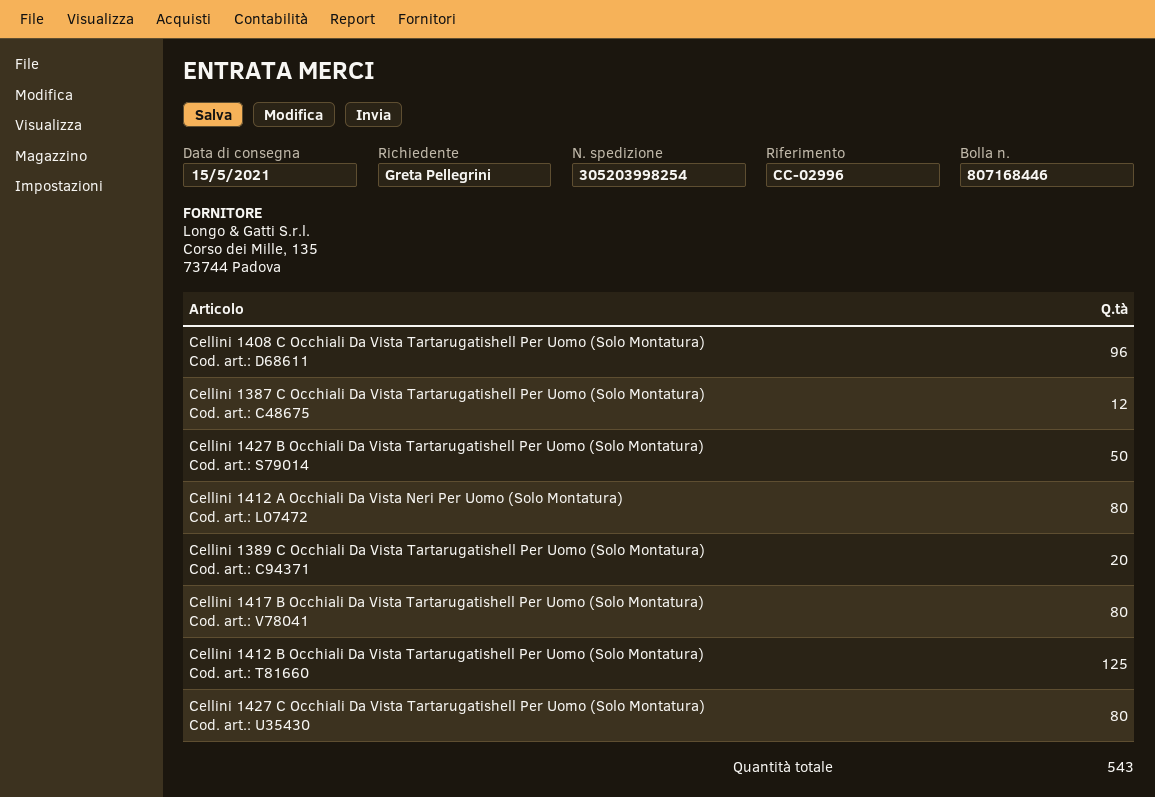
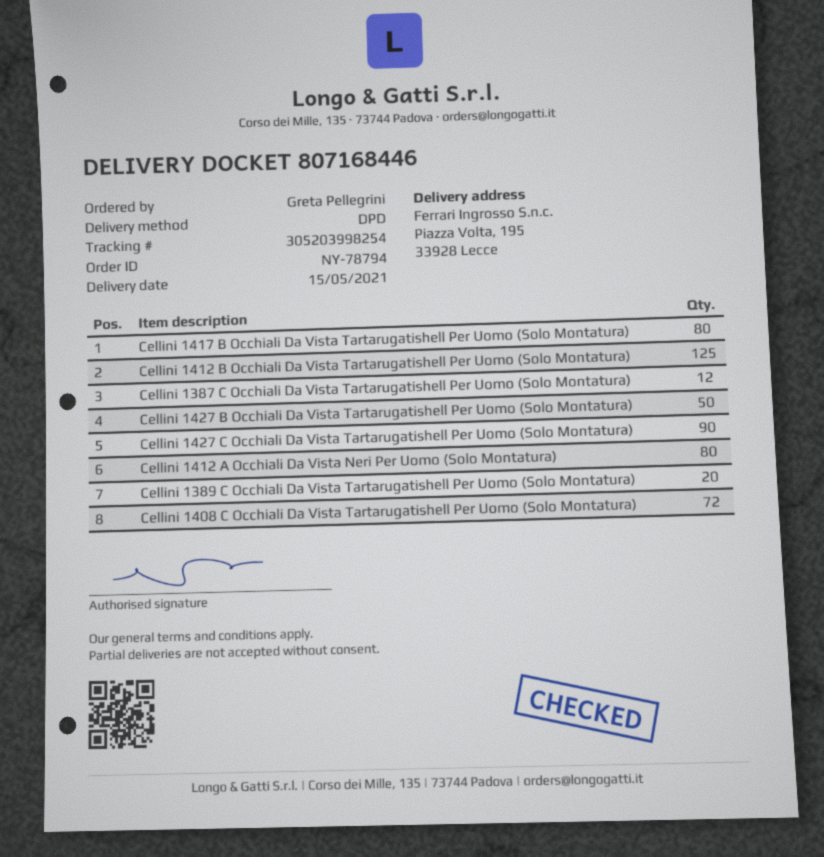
Cellini 1408 C Occhiali Da Vista Tartarugatishell Per Uomo (Solo Montatura): 96 -> 72
Cellini 1427 C Occhiali Da Vista Tartarugatishell Per Uomo (Solo Montatura): 80 -> 90

